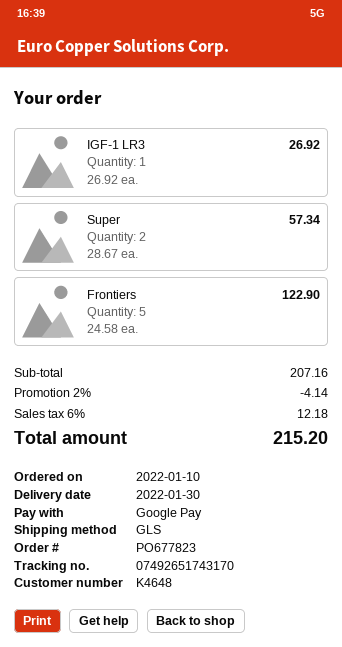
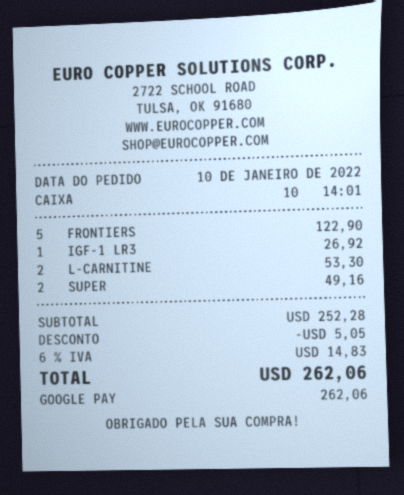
Super: 2 for 57.34 -> 2 for 49.16
L-CARNITINE: none -> 2 for 53.30
subtotal: 207.16 -> 252.28
discount: 4.14 -> 5.05
tax: 6% = 12.18 -> 6% = 14.83
total: 215.20 -> 262.06

